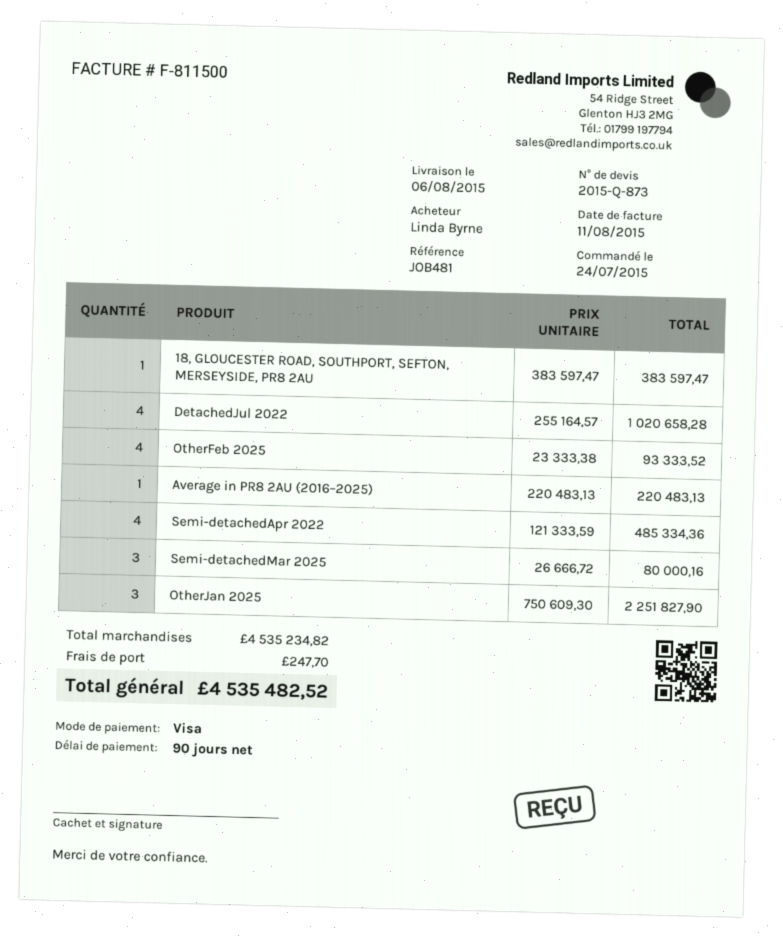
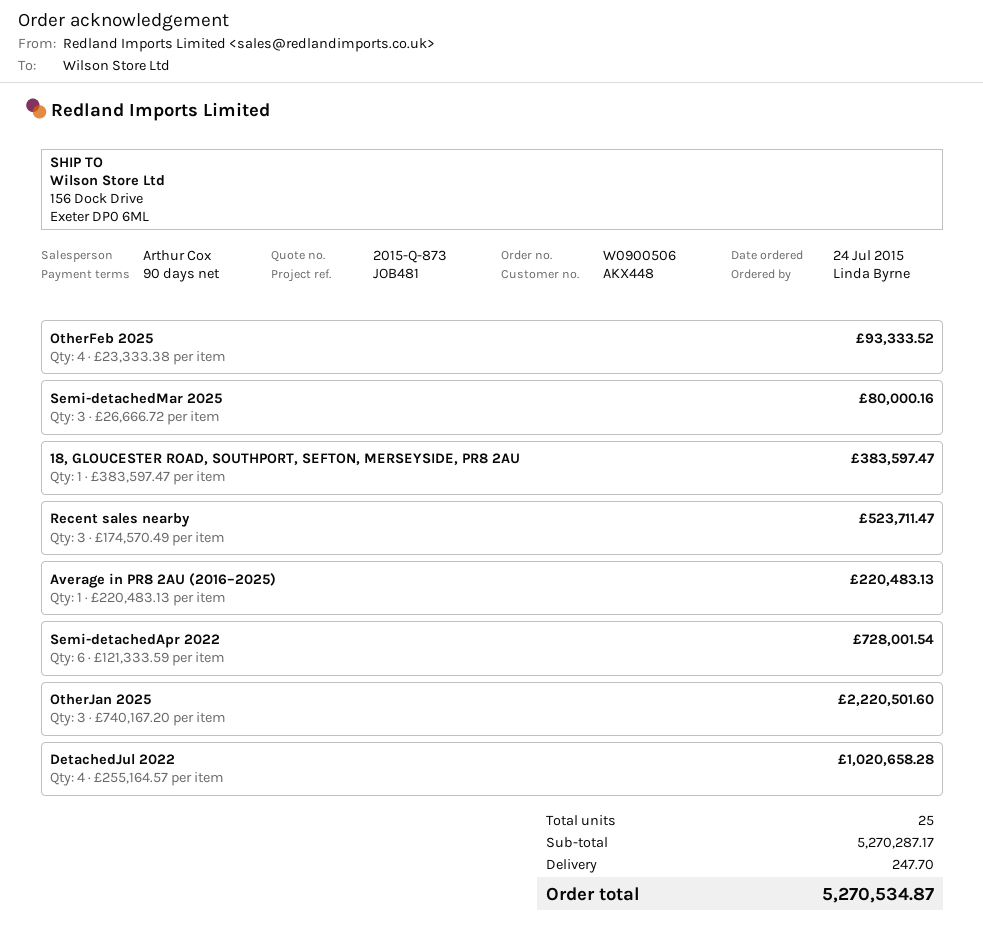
Semi-detachedApr 2022: 4 x 121333.59 = 485334.36 -> 6 x 121333.59 = 728001.54
OtherJan 2025: 3 x 750609.30 = 2251827.90 -> 3 x 740167.20 = 2220501.60
Recent sales nearby: none -> 3 x 174570.49 = 523711.47
subtotal: 4535234.82 -> 5270287.17
total: 4535482.52 -> 5270534.87

